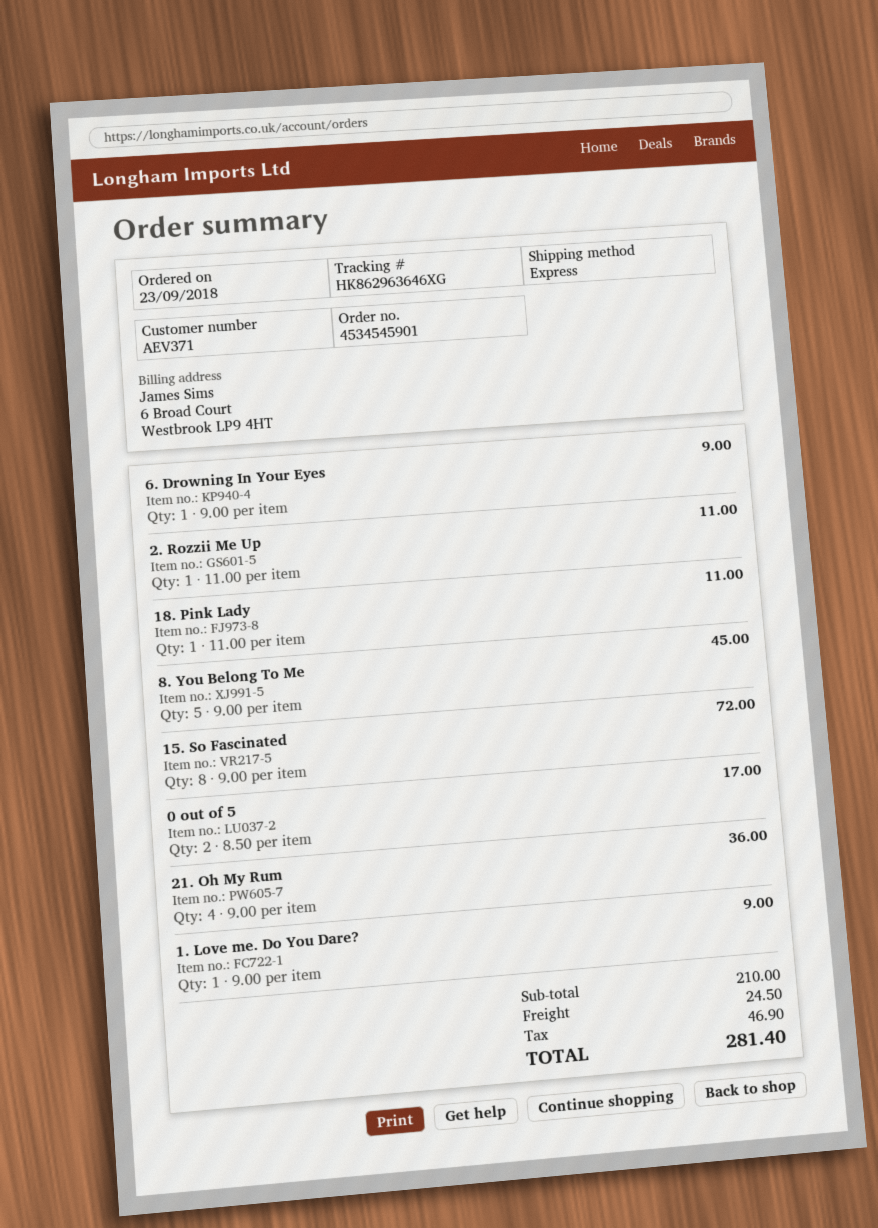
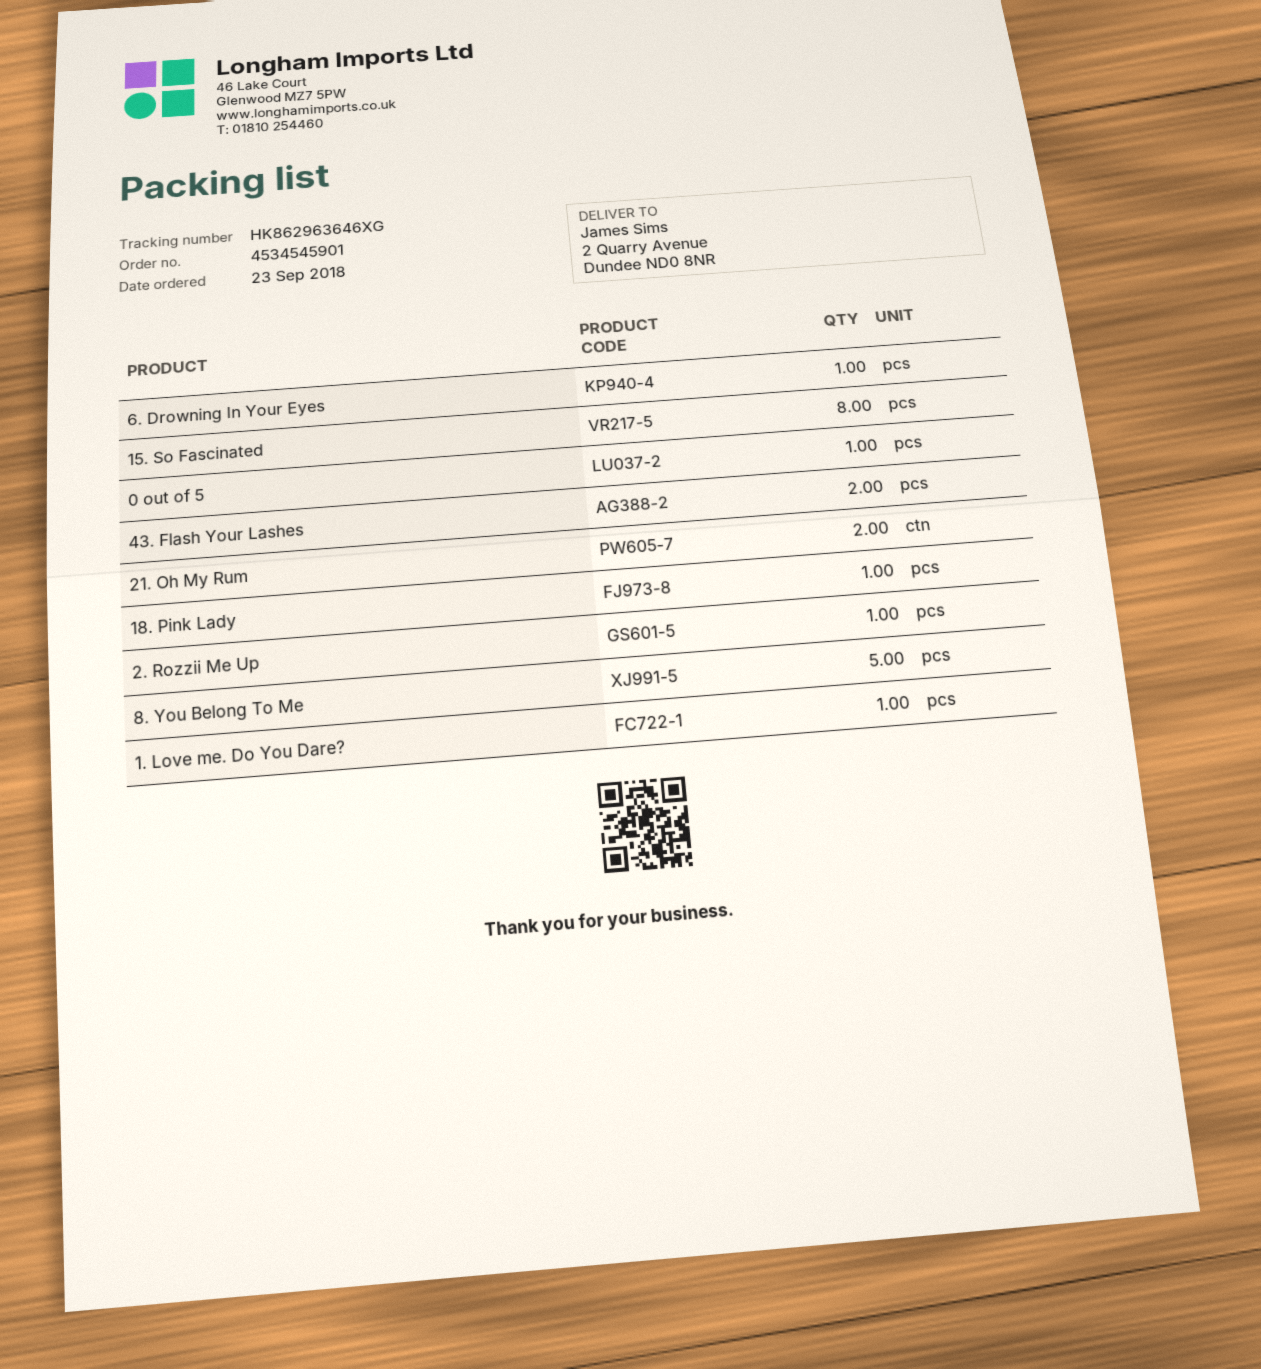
0 out of 5: 2 -> 1
21. Oh My Rum: 4 -> 2
43. Flash Your Lashes: none -> 2

